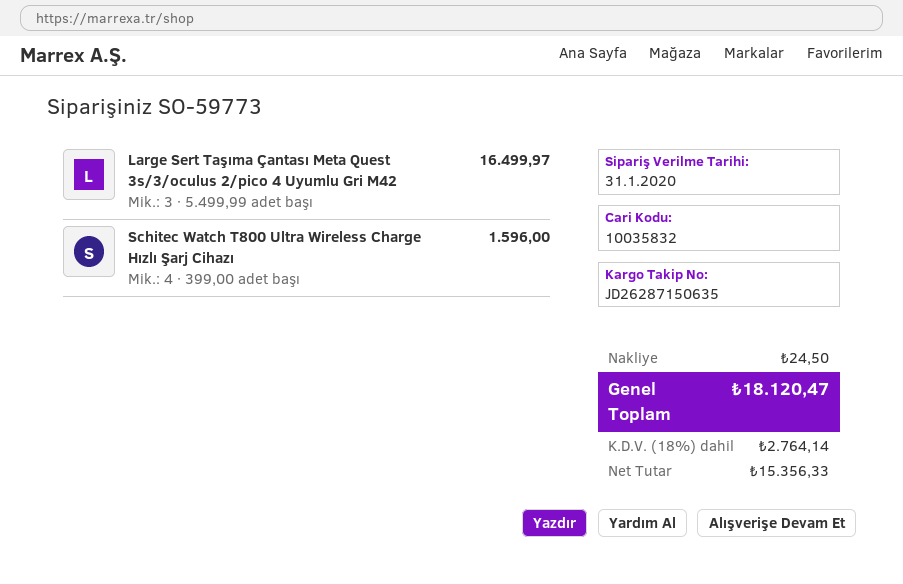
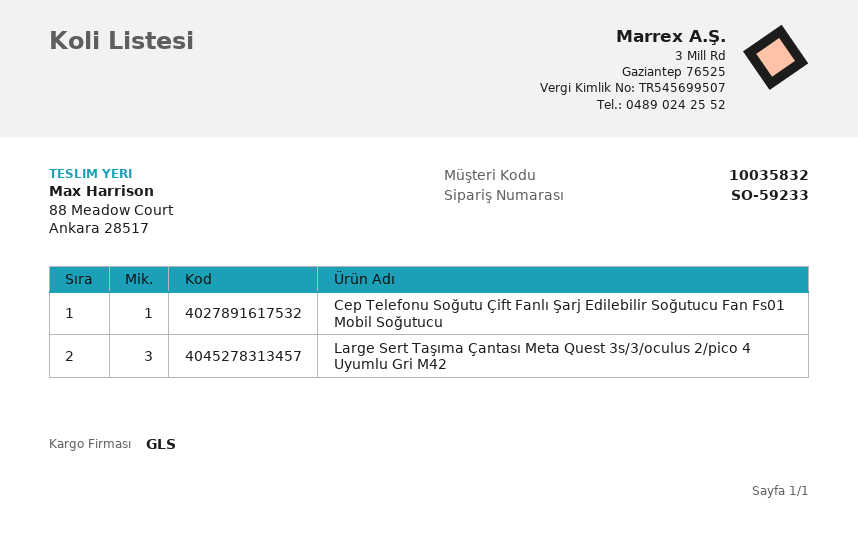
order number: SO-59773 -> SO-59233
Schitec Watch T800 Ultra Wireless Charge Hızlı Şarj Cihazı: 4 -> none
Cep Telefonu Soğutu Çift Fanlı Şarj Edilebilir Soğutucu Fan Fs01 Mobil Soğutucu: none -> 1

